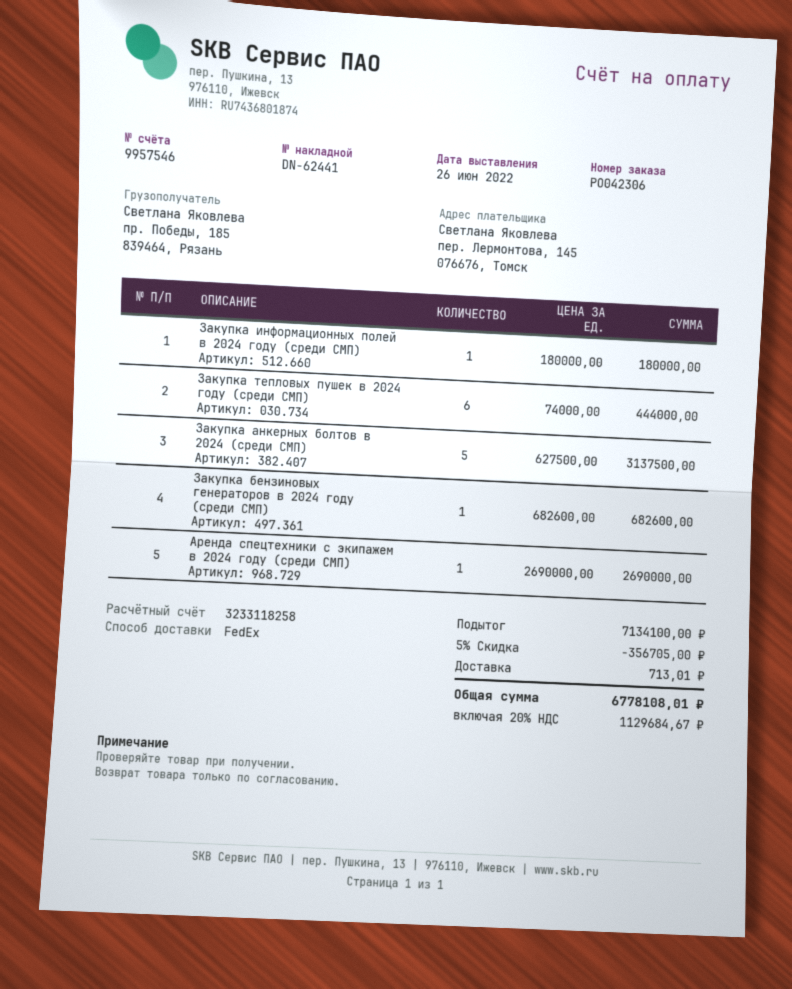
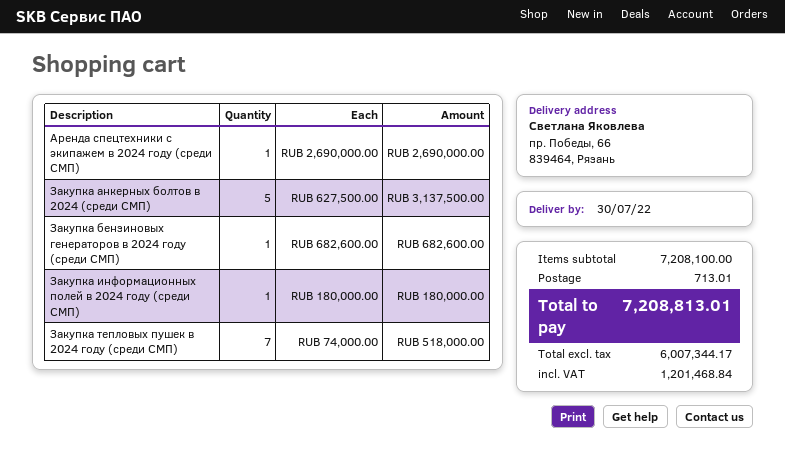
ship to: пр. Победы, 185, 839464, Рязань -> пр. Победы, 66, 839464, Рязань
Закупка тепловых пушек в 2024 году (среди СМП): 6 x 74000.00 = 444000.00 -> 7 x 74000.00 = 518000.00
subtotal: 7134100.00 -> 7208100.00
discount: 5% = 356705.00 -> none
tax: 1129684.67 -> 1201468.84
total: 6778108.01 -> 7208813.01

